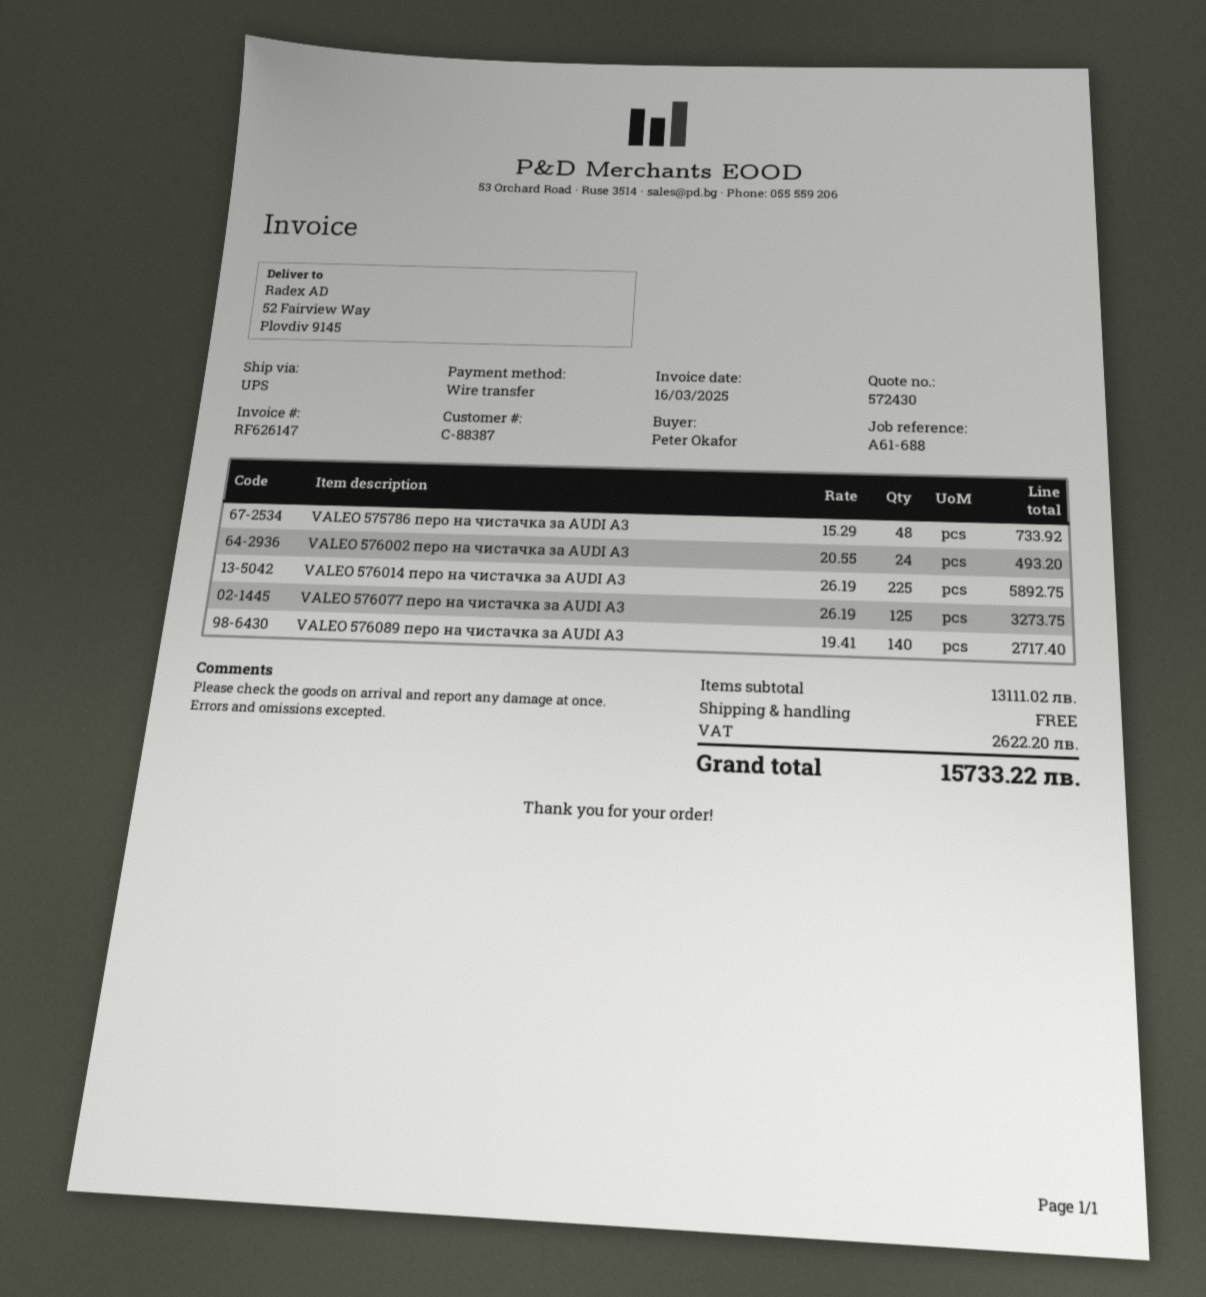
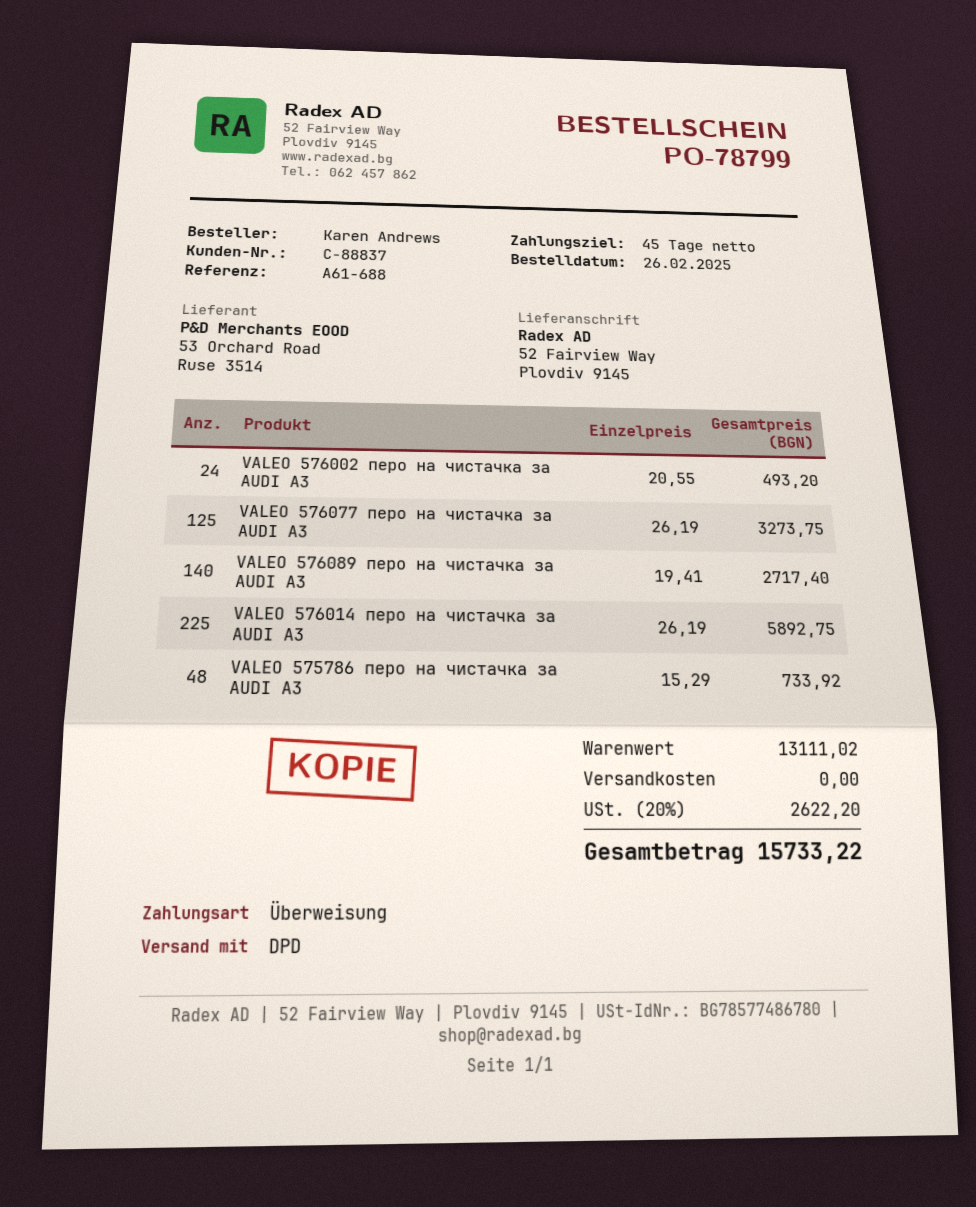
customer number: C-88387 -> C-88837
ordered by: Peter Okafor -> Karen Andrews
shipping method: UPS -> DPD

